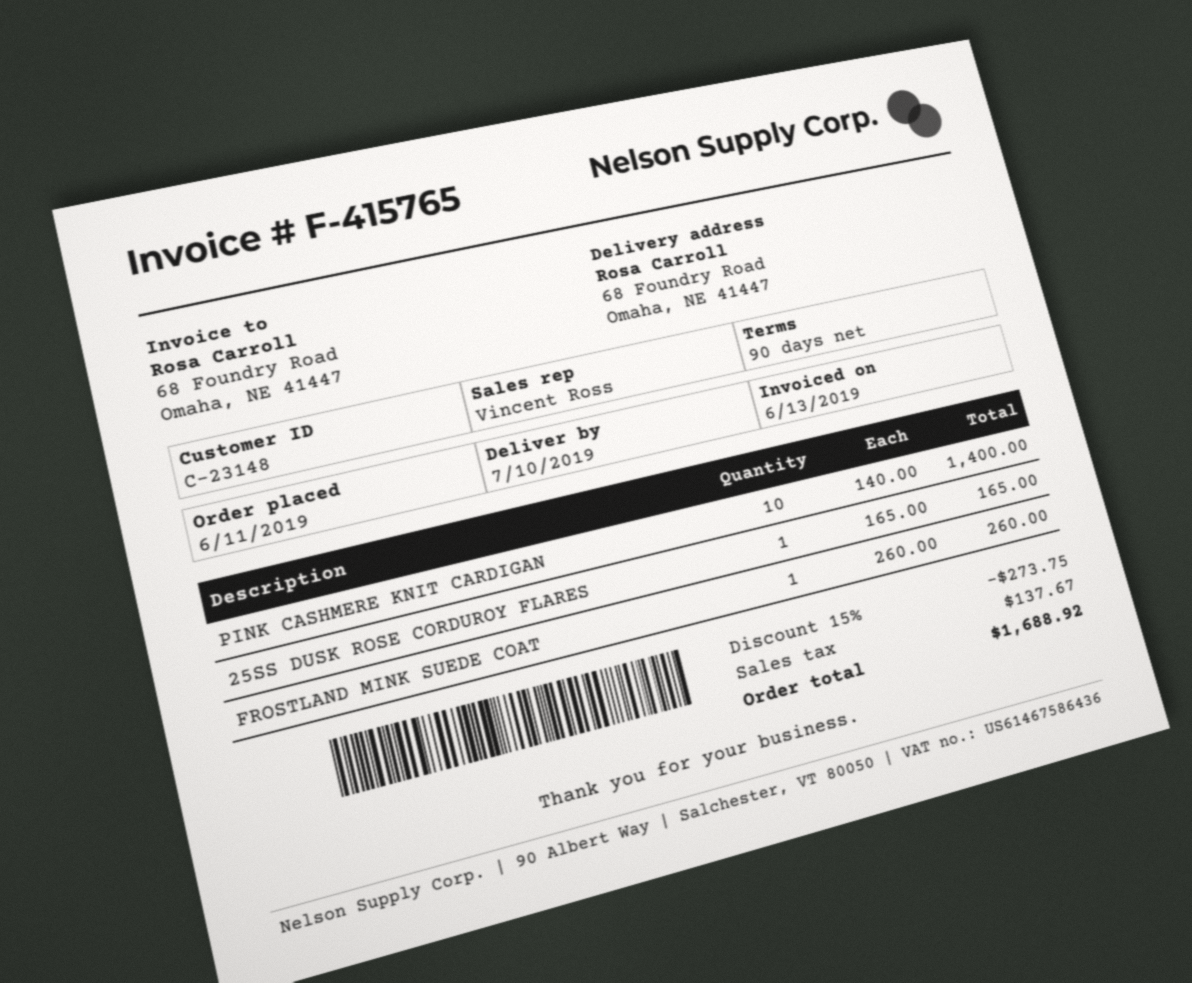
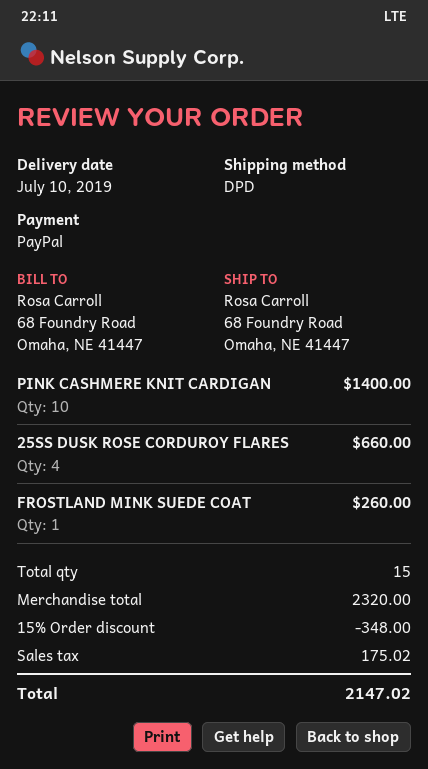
25SS DUSK ROSE CORDUROY FLARES: 1 for 165.00 -> 4 for 660.00
discount: 15% = 273.75 -> 15% = 348.00
tax: 137.67 -> 175.02
total: 1688.92 -> 2147.02

